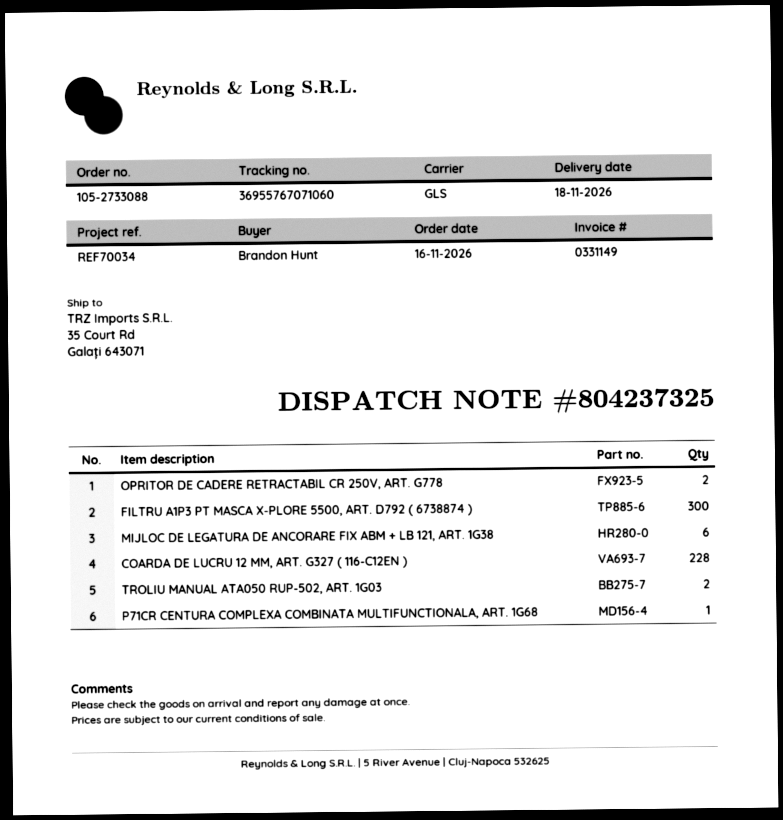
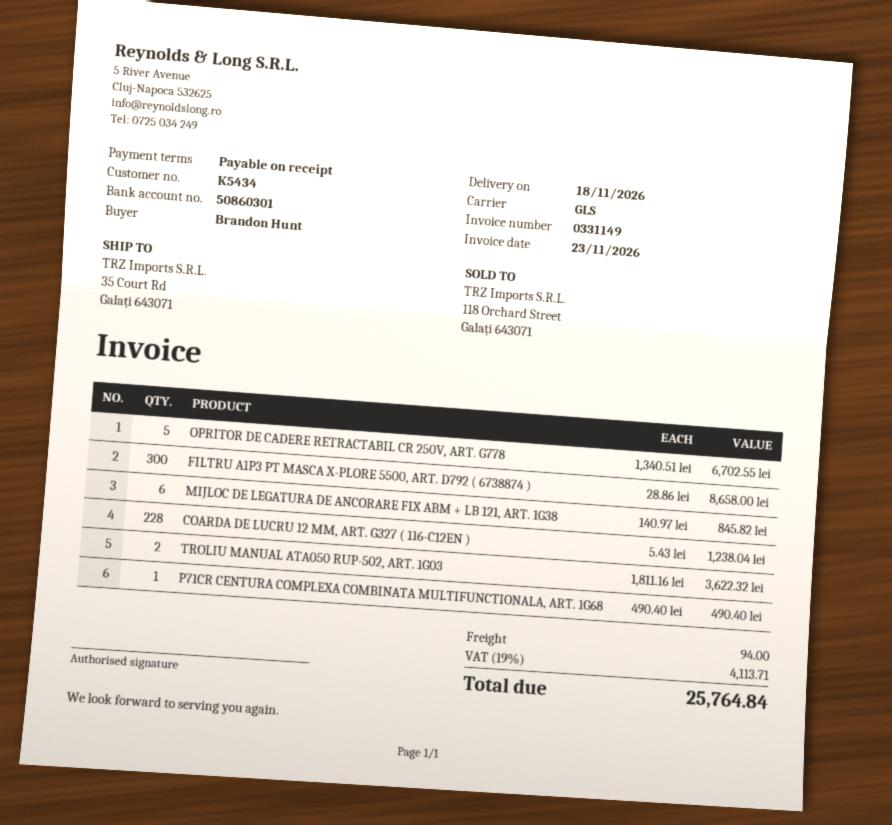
OPRITOR DE CADERE RETRACTABIL CR 250V, ART. G778: 2 -> 5

